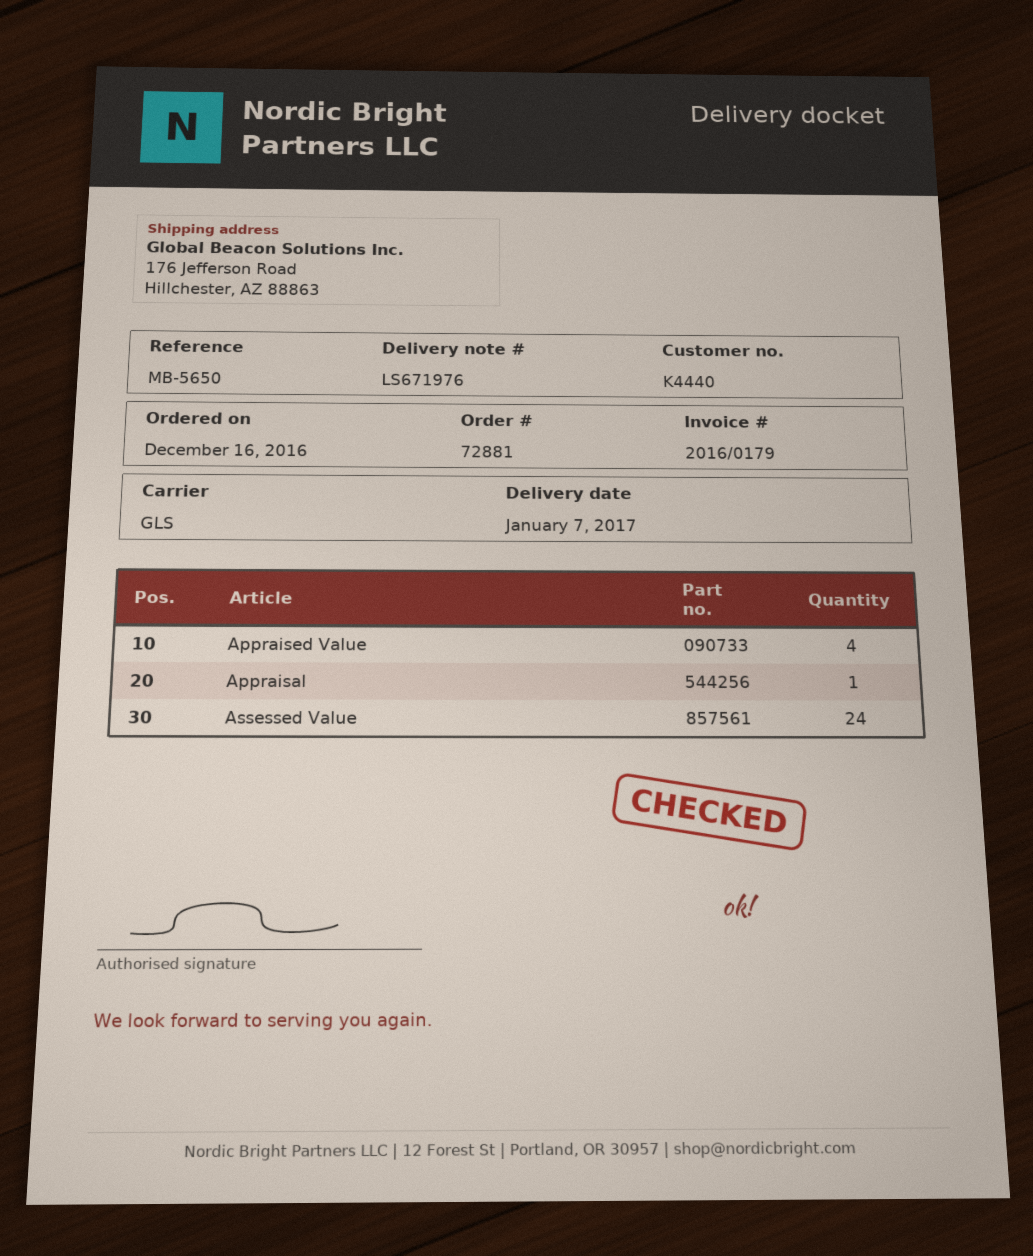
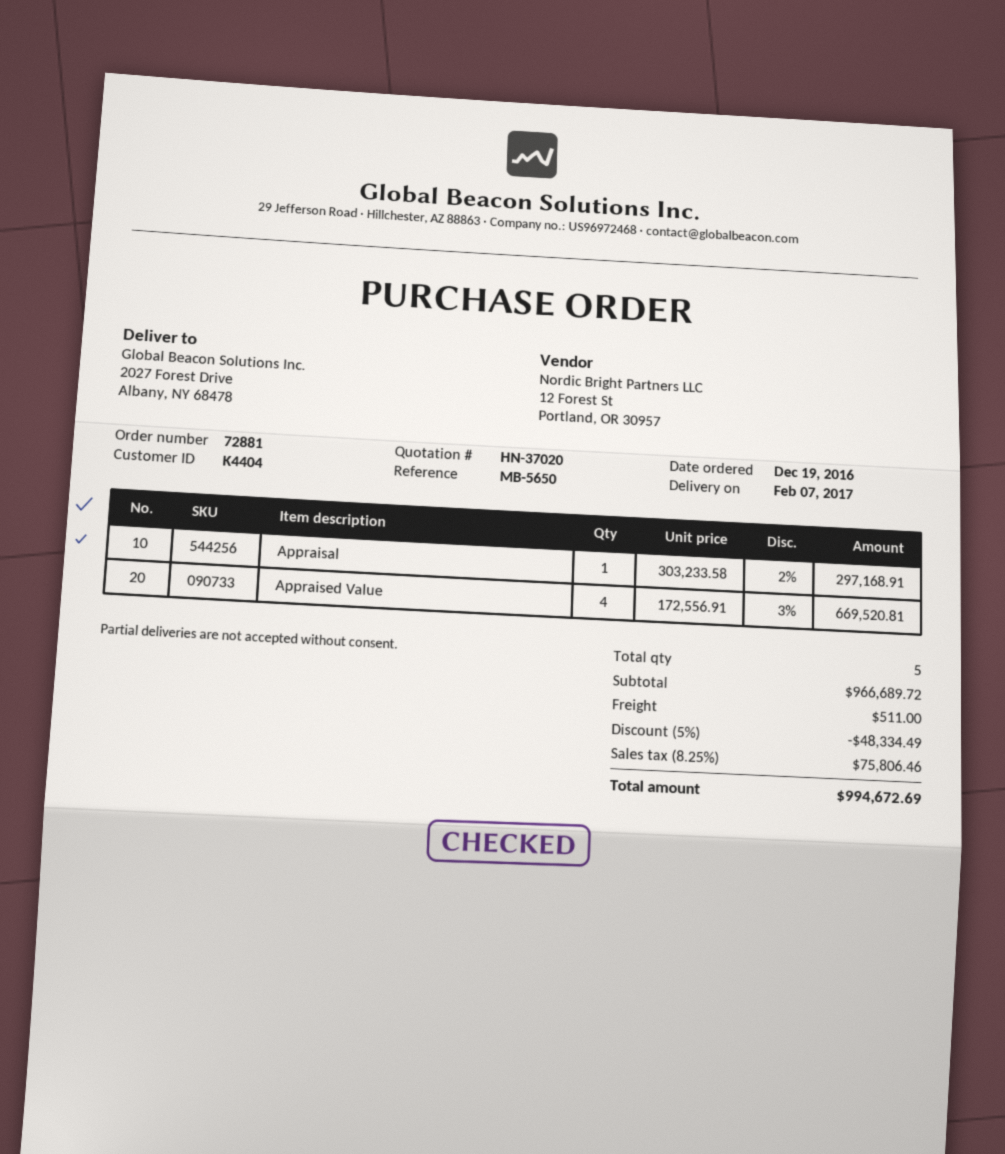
order date: 2016-12-16 -> 2016-12-19
delivery date: 2017-01-07 -> 2017-02-07
customer number: K4440 -> K4404
ship to: 176 Jefferson Road, Hillchester, AZ 88863 -> 2027 Forest Drive, Albany, NY 68478
Assessed Value: 24 -> none

